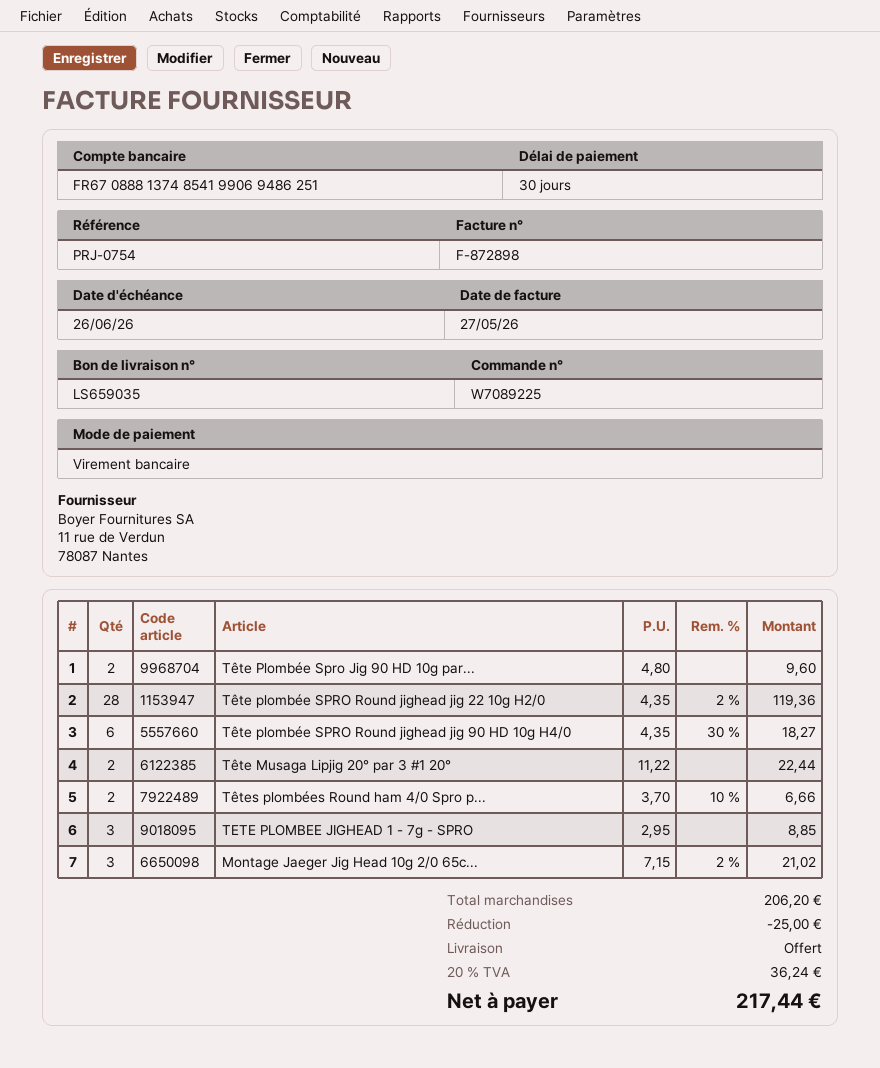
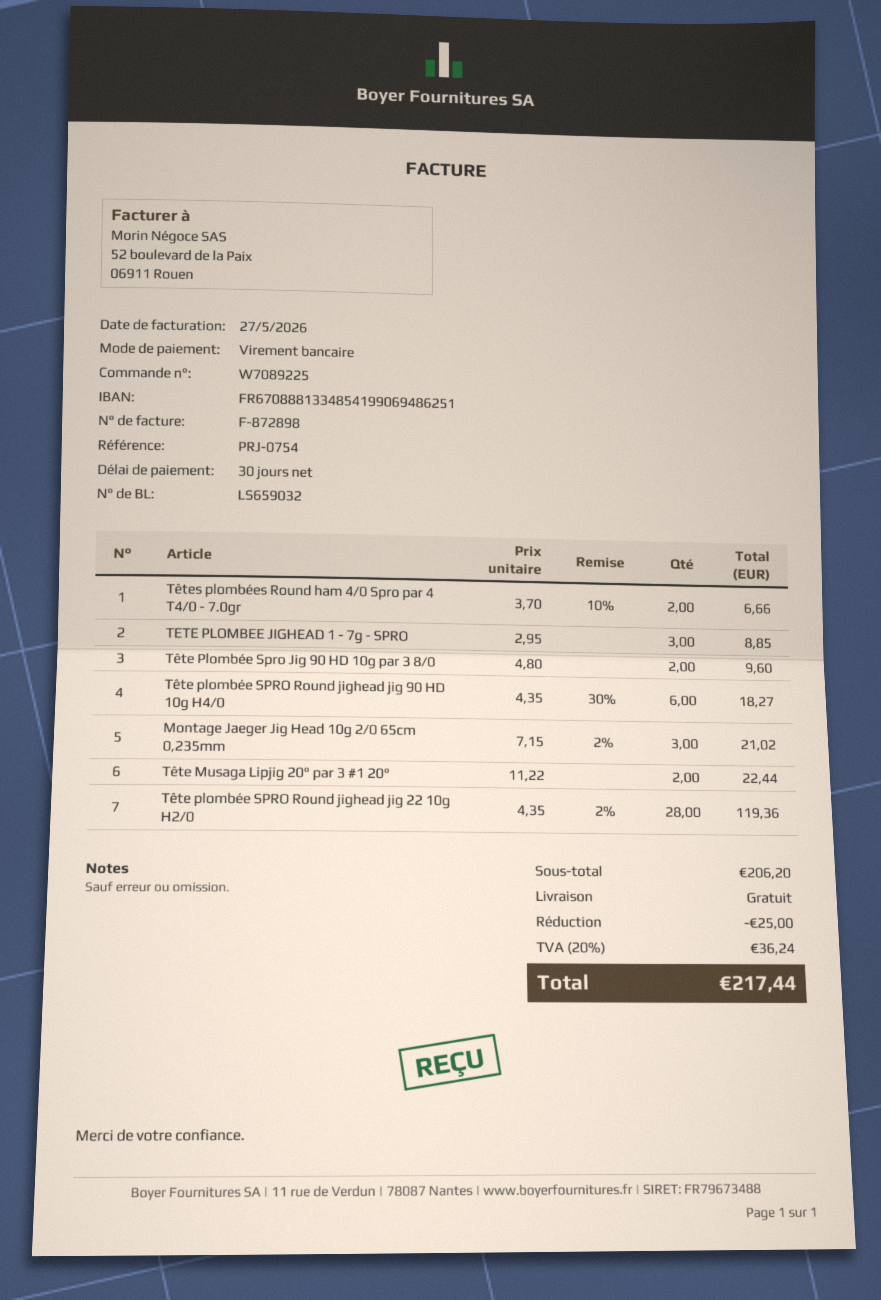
delivery note number: LS659035 -> LS659032
bank account: FR6708881374854199069486251 -> FR6708881334854199069486251

